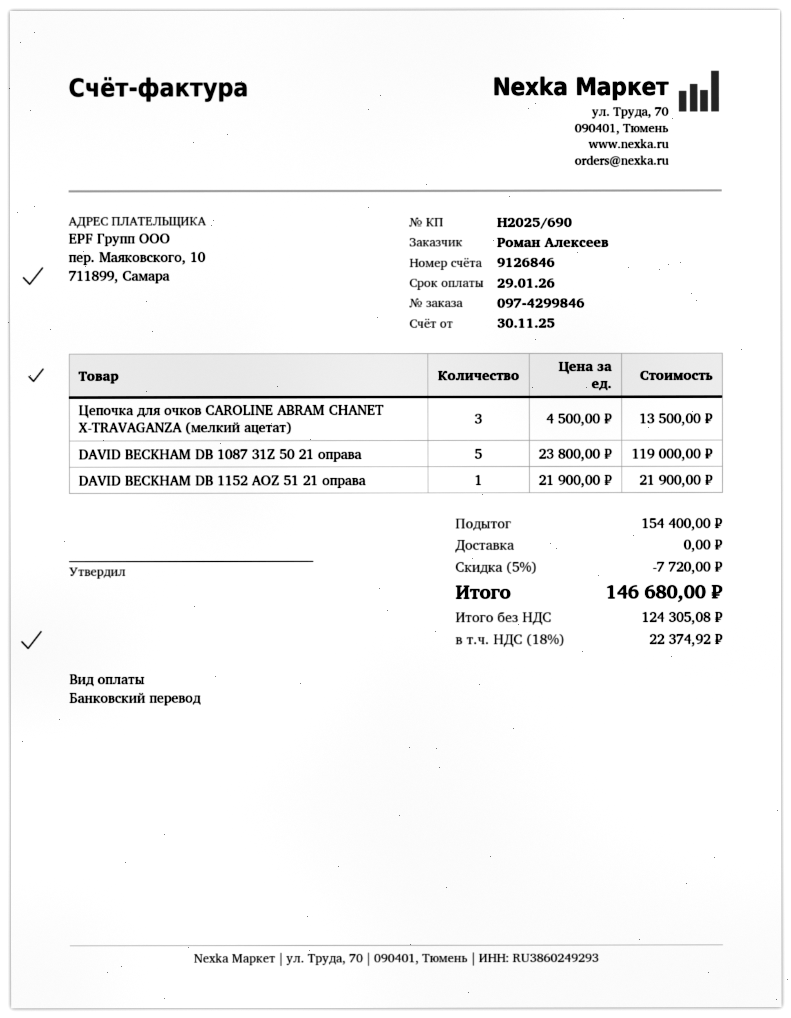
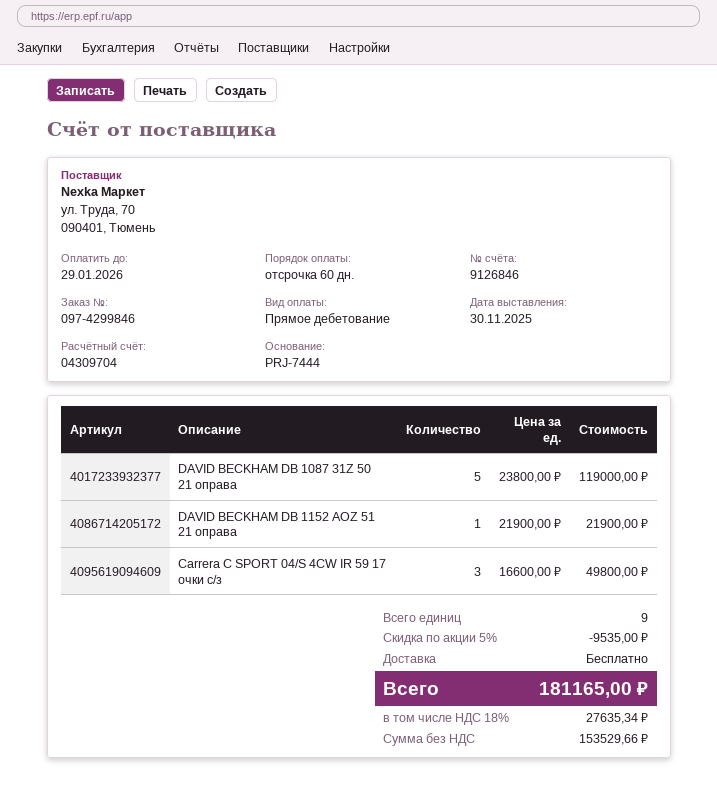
payment method: bank transfer -> direct debit
Цепочка для очков CAROLINE ABRAM CHANET X-TRAVAGANZA (мелкий ацетат): 3 x 4500.00 = 13500.00 -> none
Carrera C SPORT 04/S 4CW IR 59 17 очки с/з: none -> 3 x 16600.00 = 49800.00
discount: 5% = 7720.00 -> 5% = 9535.00
net: 124305.08 -> 153529.66
tax: 18% = 22374.92 -> 18% = 27635.34
total: 146680.00 -> 181165.00

